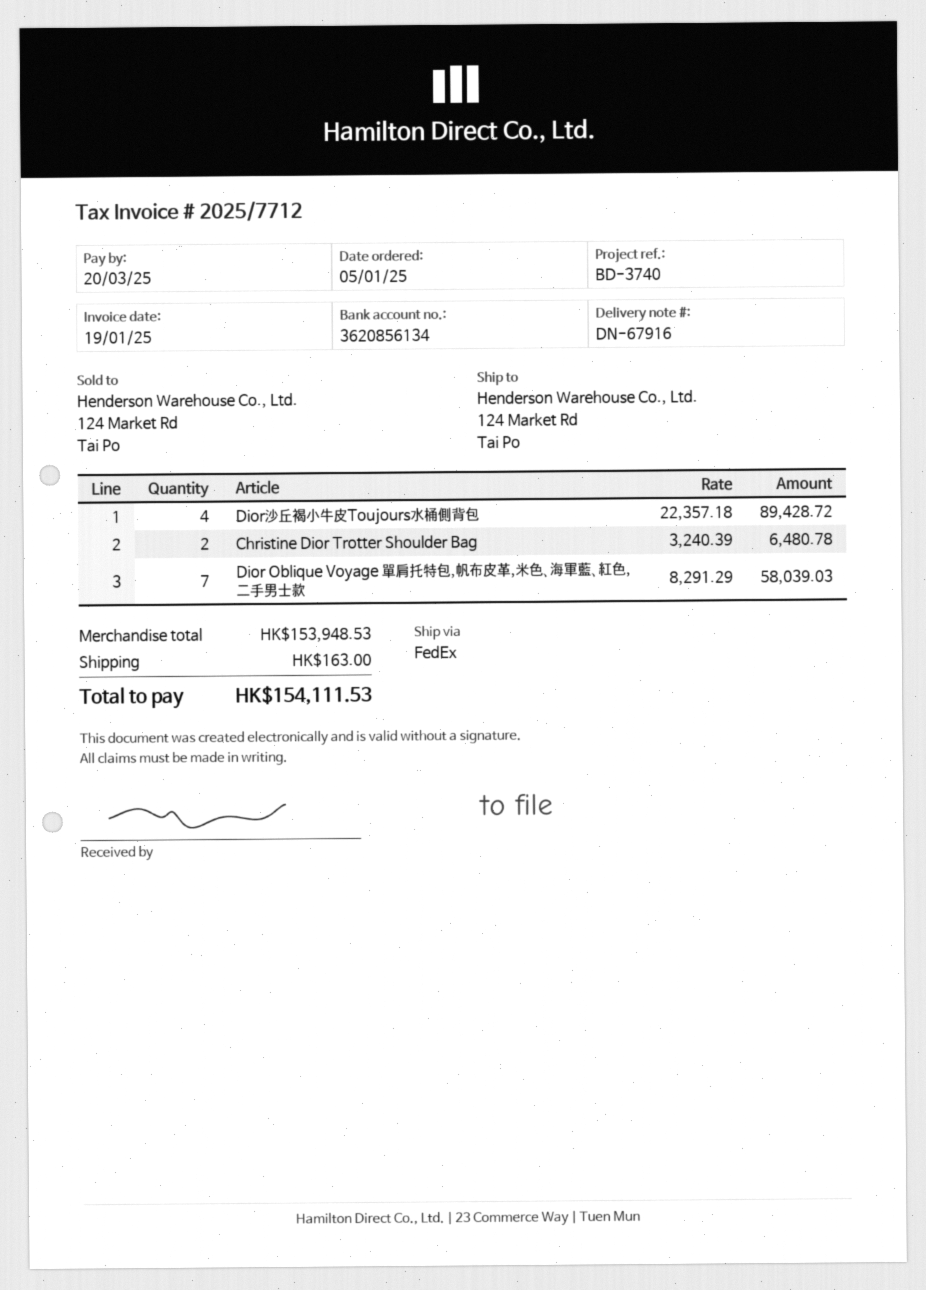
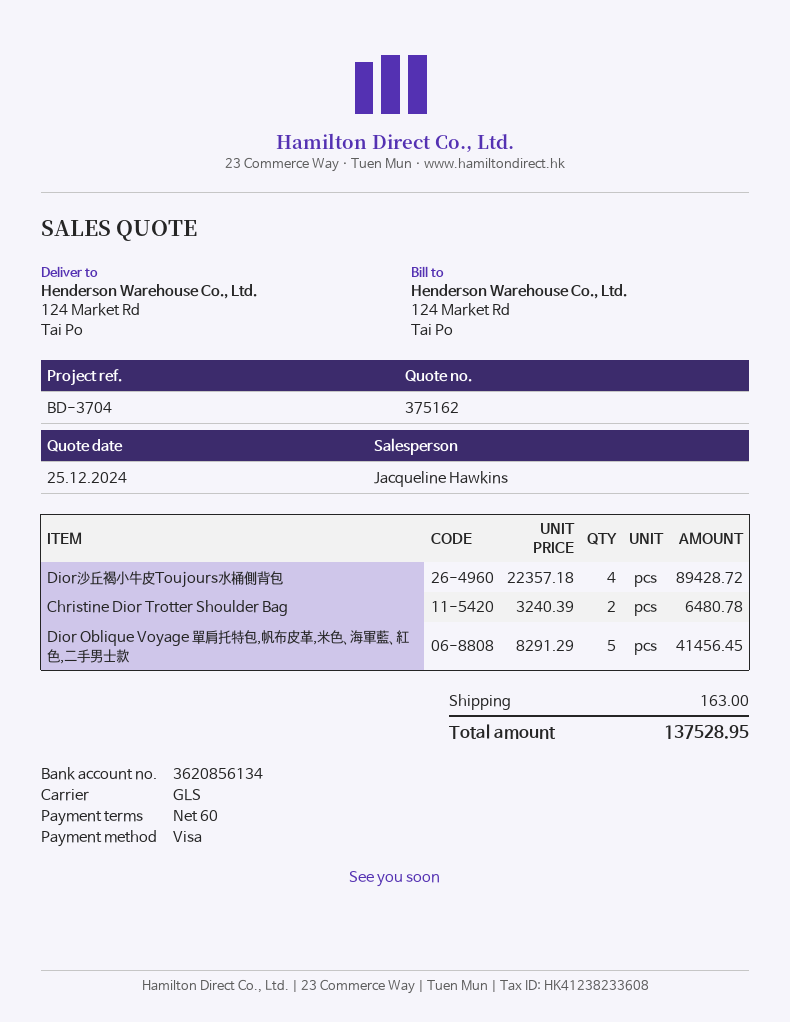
reference: BD-3740 -> BD-3704
shipping method: FedEx -> GLS
Dior Oblique Voyage 單肩托特包,帆布皮革,米色、海軍藍、紅色,二手男士款: 7 x 8291.29 = 58039.03 -> 5 x 8291.29 = 41456.45
total: 154111.53 -> 137528.95

